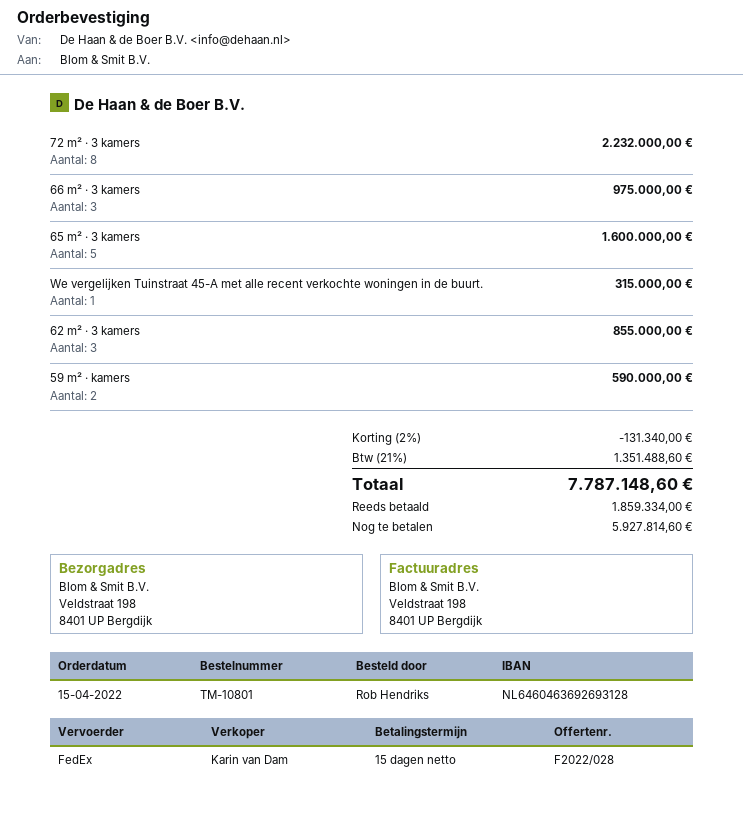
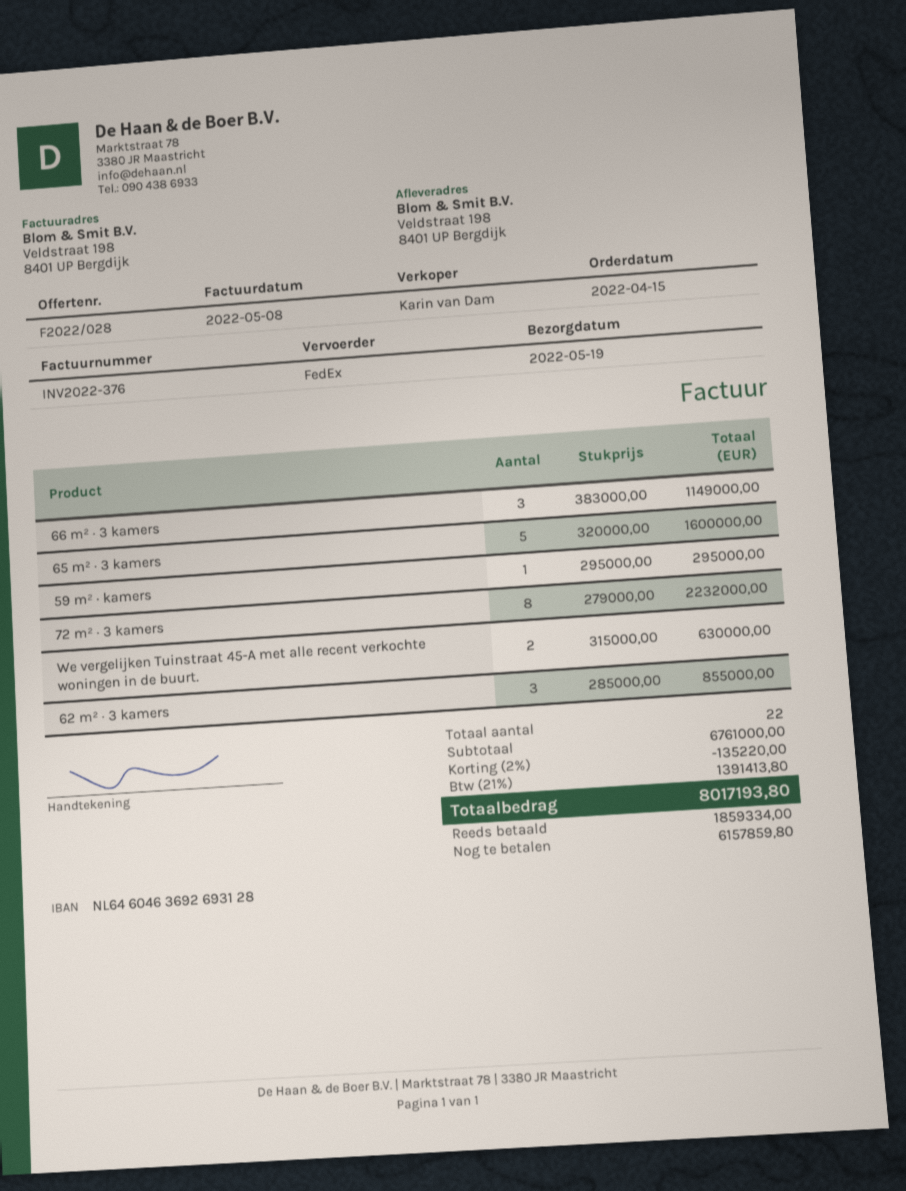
66 m² · 3 kamers: 3 for 975000.00 -> 3 for 1149000.00
We vergelijken Tuinstraat 45-A met alle recent verkochte woningen in de buurt.: 1 for 315000.00 -> 2 for 630000.00
59 m² · kamers: 2 for 590000.00 -> 1 for 295000.00
discount: 2% = 131340.00 -> 2% = 135220.00
tax: 21% = 1351488.60 -> 21% = 1391413.80
total: 7787148.60 -> 8017193.80
balance: 5927814.60 -> 6157859.80

